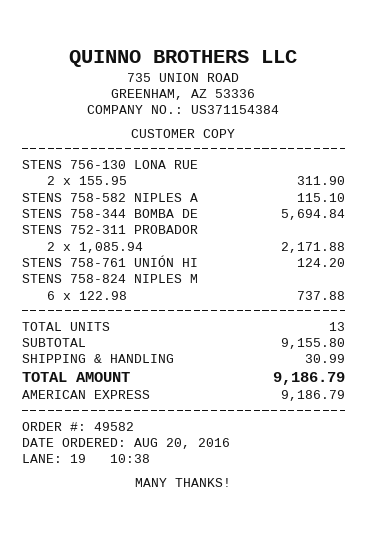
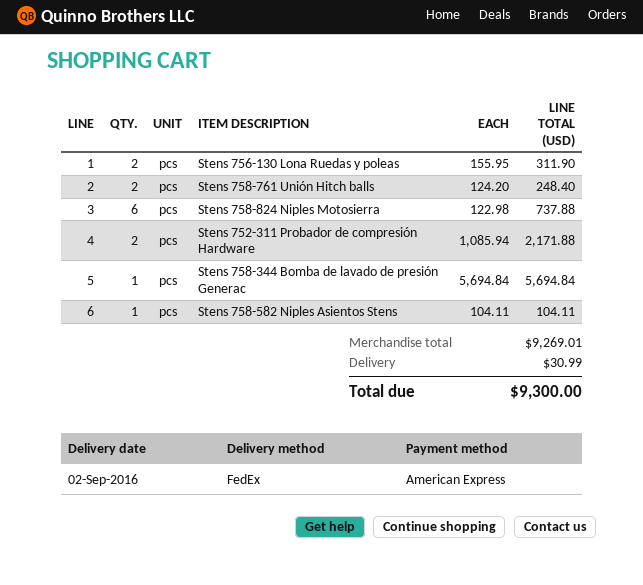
STENS 758-582 NIPLES A: 1 x 115.10 = 115.10 -> 1 x 104.11 = 104.11
STENS 758-761 UNIÓN HI: 1 x 124.20 = 124.20 -> 2 x 124.20 = 248.40
subtotal: 9155.80 -> 9269.01
total: 9186.79 -> 9300.00

